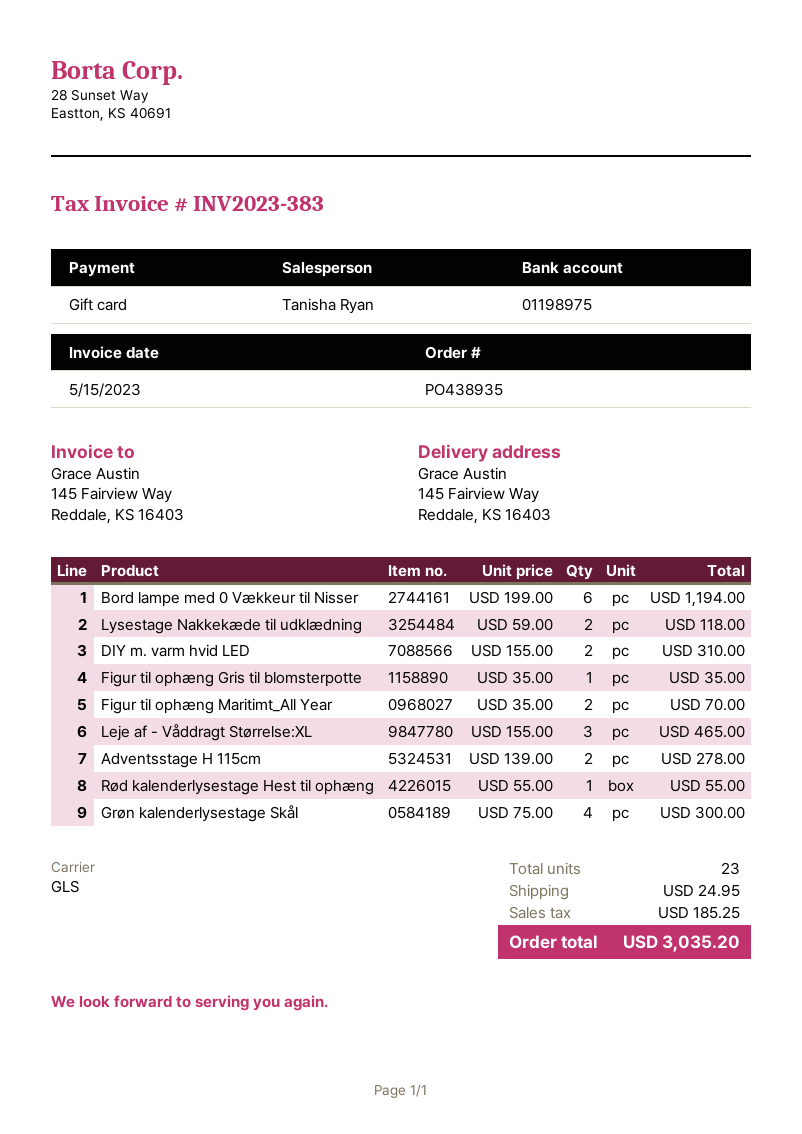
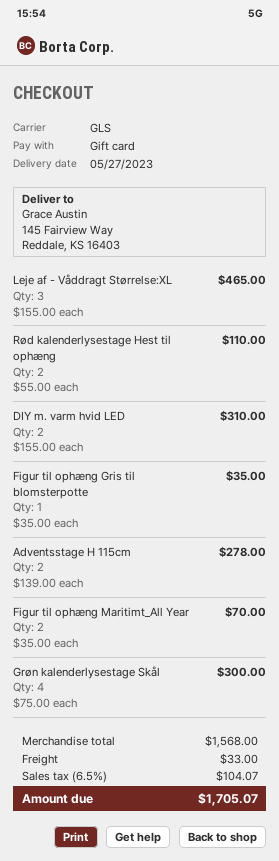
Bord lampe med 0 Vækkeur til Nisser: 6 x 199.00 = 1194.00 -> none
Lysestage Nakkekæde til udklædning: 2 x 59.00 = 118.00 -> none
Rød kalenderlysestage Hest til ophæng: 1 x 55.00 = 55.00 -> 2 x 55.00 = 110.00
shipping: 24.95 -> 33.00
tax: 185.25 -> 104.07
total: 3035.20 -> 1705.07

